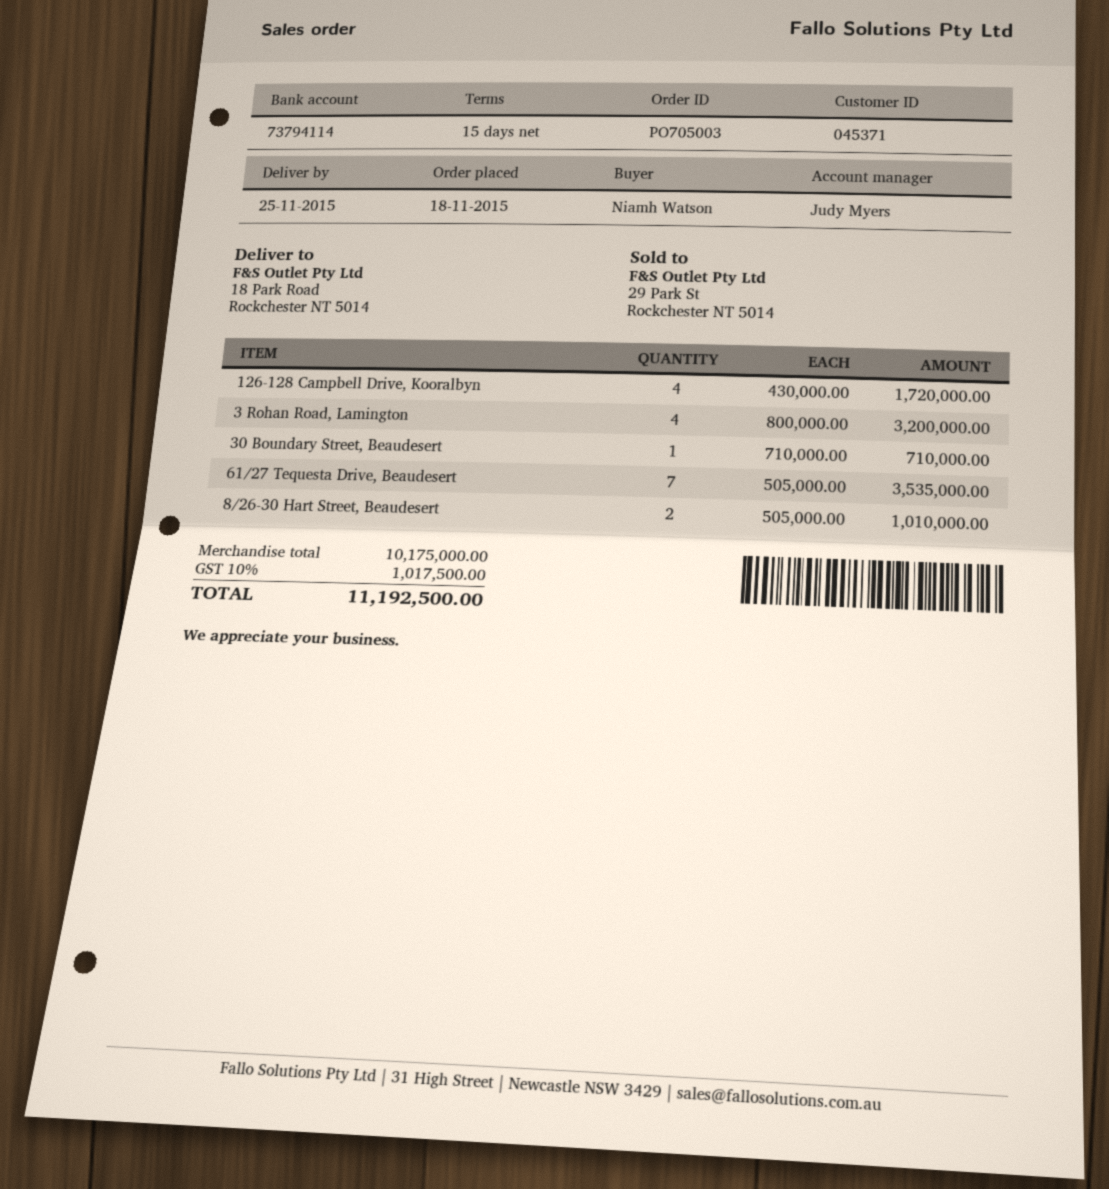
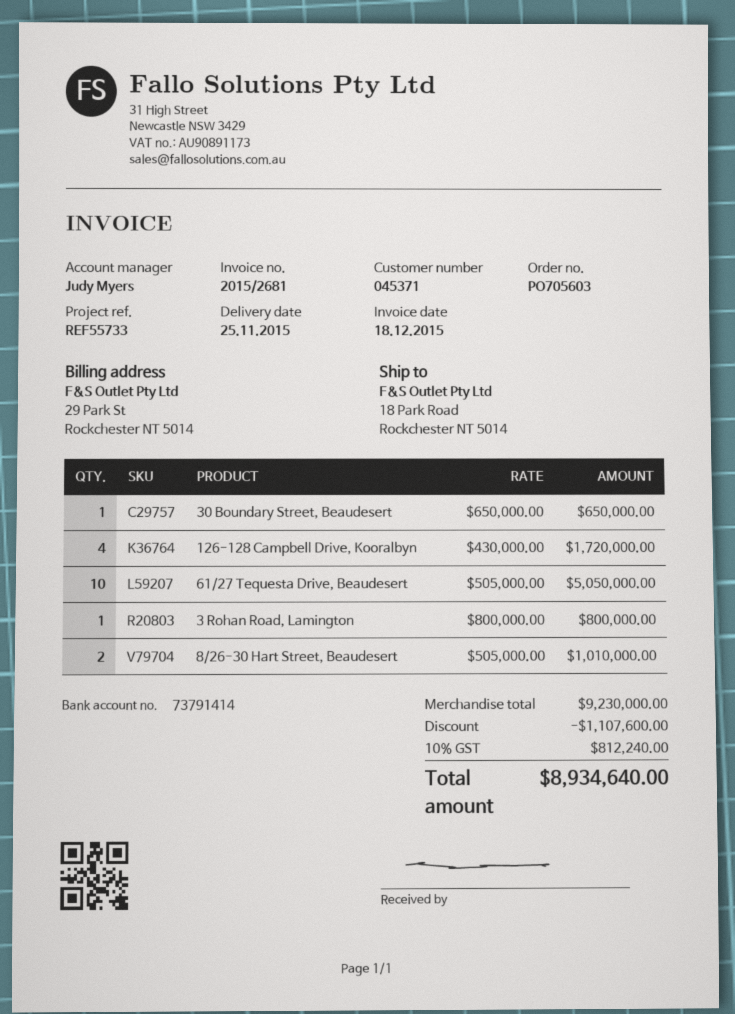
order number: PO705003 -> PO705603
bank account: 73794114 -> 73791414
3 Rohan Road, Lamington: 4 x 800000.00 = 3200000.00 -> 1 x 800000.00 = 800000.00
30 Boundary Street, Beaudesert: 1 x 710000.00 = 710000.00 -> 1 x 650000.00 = 650000.00
61/27 Tequesta Drive, Beaudesert: 7 x 505000.00 = 3535000.00 -> 10 x 505000.00 = 5050000.00
subtotal: 10175000.00 -> 9230000.00
discount: none -> 1107600.00
tax: 10% = 1017500.00 -> 10% = 812240.00
total: 11192500.00 -> 8934640.00

